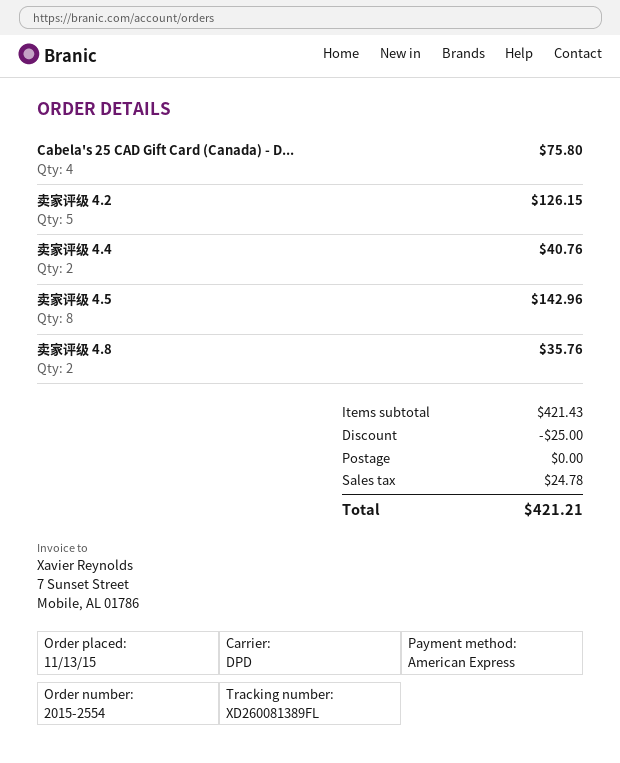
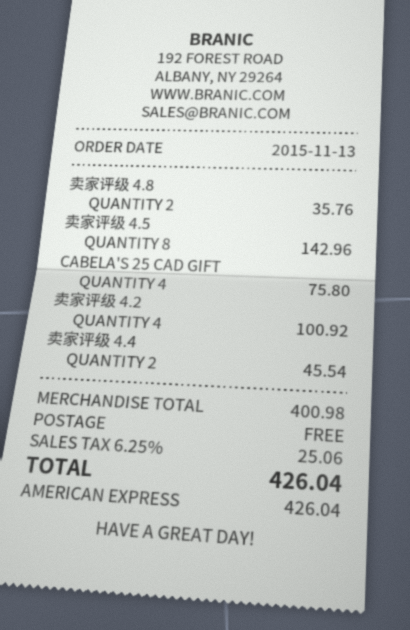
卖家评级 4.2: 5 for 126.15 -> 4 for 100.92
卖家评级 4.4: 2 for 40.76 -> 2 for 45.54
subtotal: 421.43 -> 400.98
discount: 25.00 -> none
tax: 24.78 -> 25.06
total: 421.21 -> 426.04

